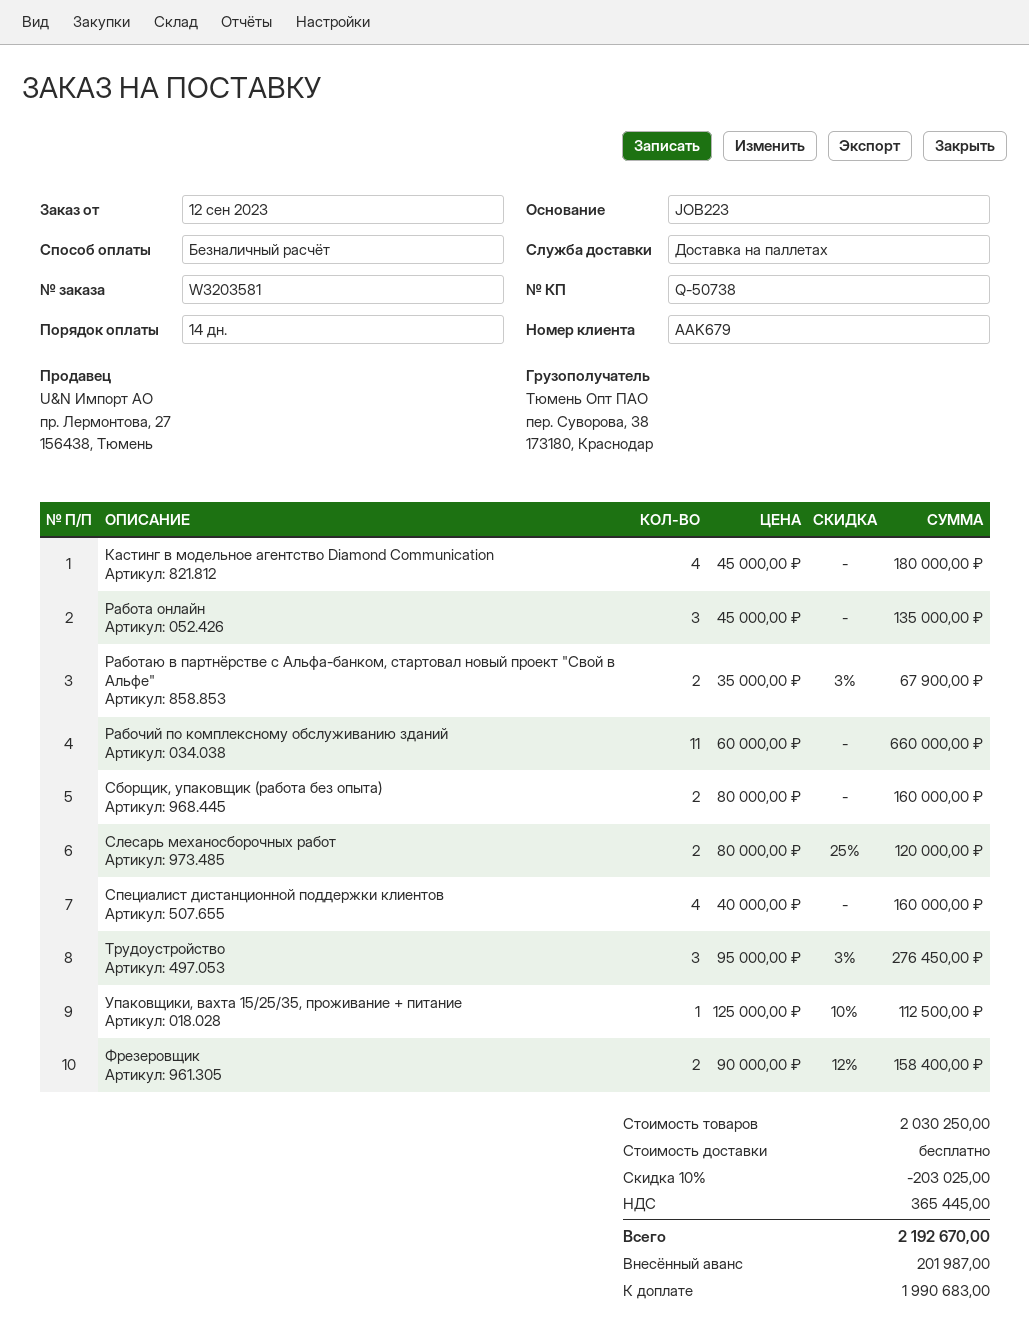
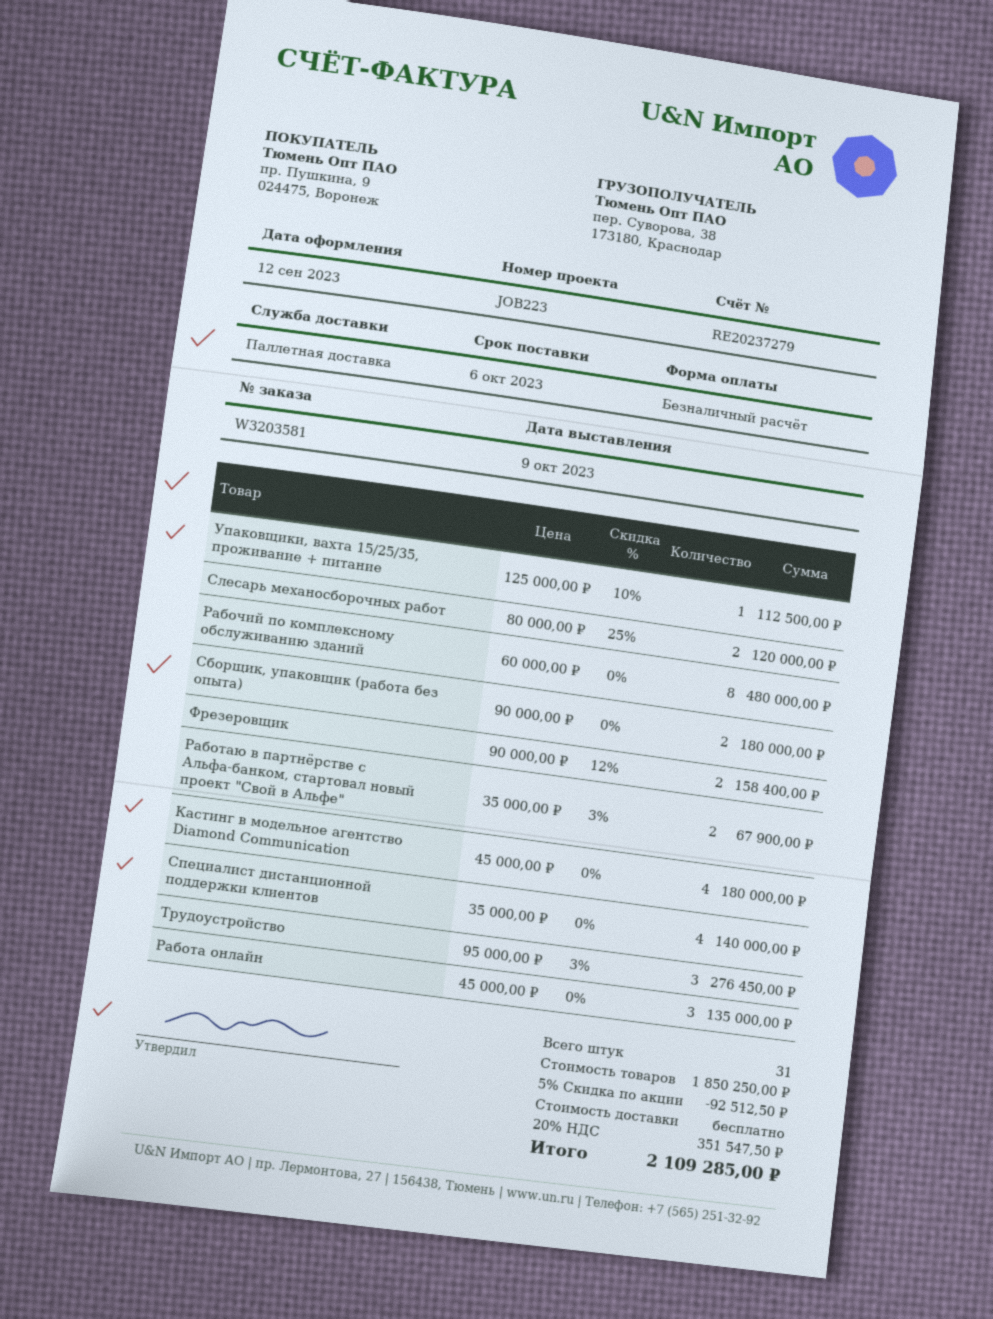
Рабочий по комплексному обслуживанию зданий: 11 x 60000.00 = 660000.00 -> 8 x 60000.00 = 480000.00
Сборщик, упаковщик (работа без опыта): 2 x 80000.00 = 160000.00 -> 2 x 90000.00 = 180000.00
Специалист дистанционной поддержки клиентов: 4 x 40000.00 = 160000.00 -> 4 x 35000.00 = 140000.00
subtotal: 2030250.00 -> 1850250.00
discount: 10% = 203025.00 -> 5% = 92512.50
tax: 365445.00 -> 351547.50
total: 2192670.00 -> 2109285.00

